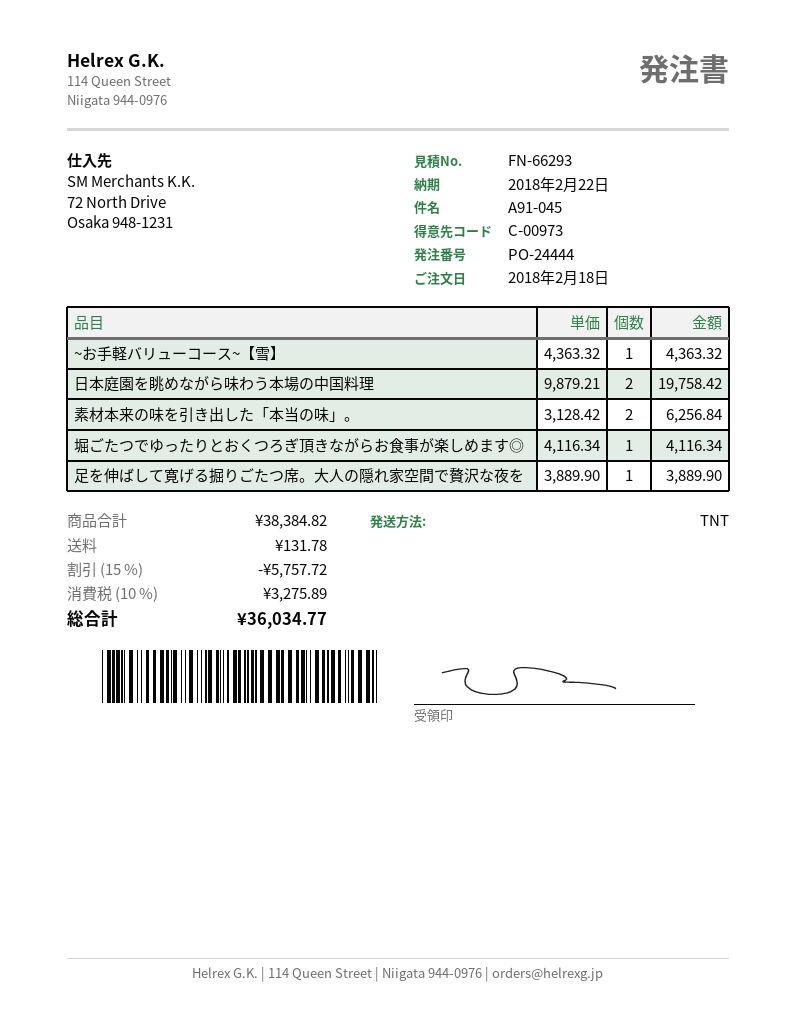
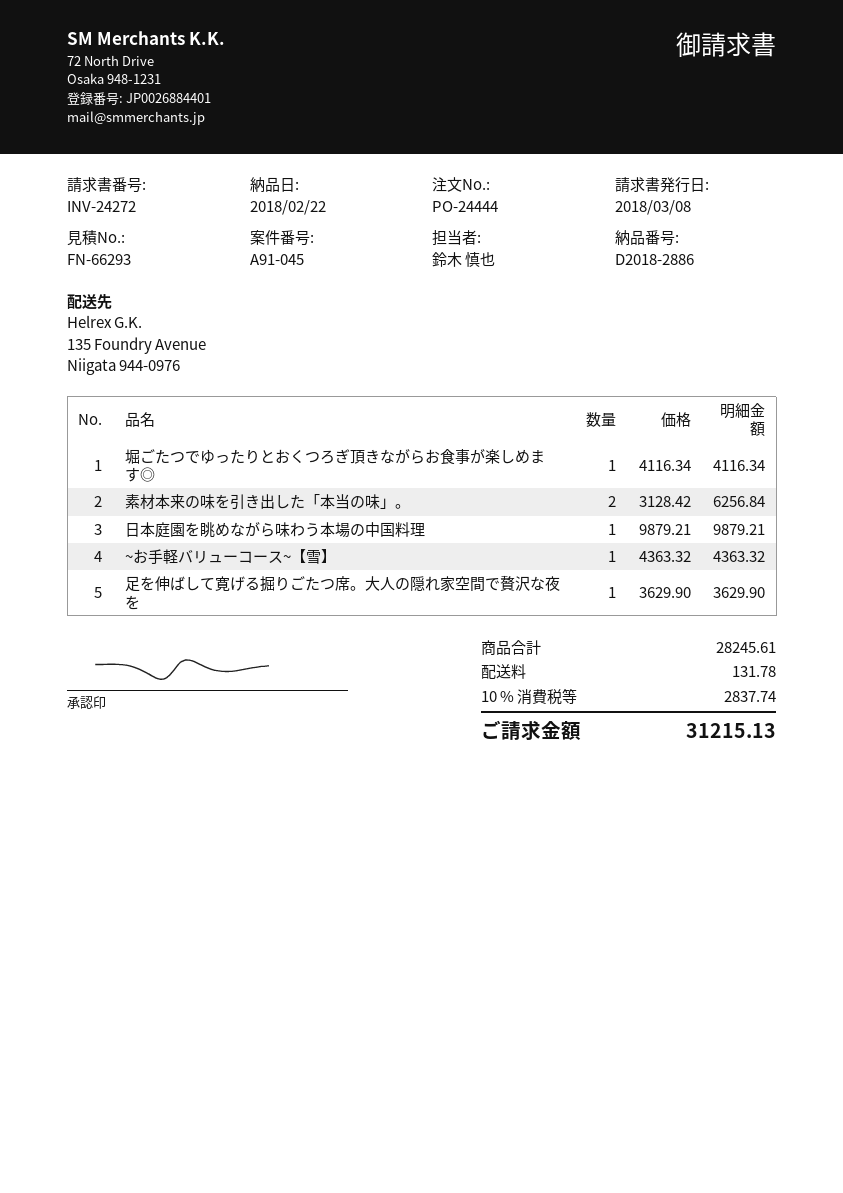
日本庭園を眺めながら味わう本場の中国料理: 2 x 9879.21 = 19758.42 -> 1 x 9879.21 = 9879.21
足を伸ばして寛げる掘りごたつ席。大人の隠れ家空間で贅沢な夜を: 1 x 3889.90 = 3889.90 -> 1 x 3629.90 = 3629.90
subtotal: 38384.82 -> 28245.61
discount: 15% = 5757.72 -> none
tax: 10% = 3275.89 -> 10% = 2837.74
total: 36034.77 -> 31215.13

